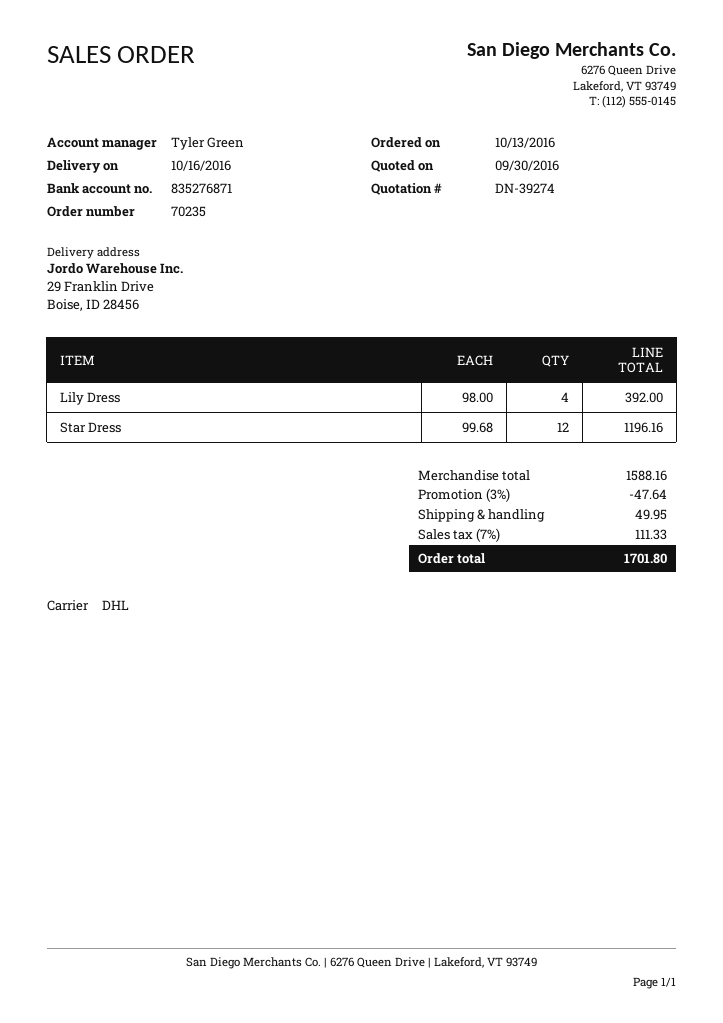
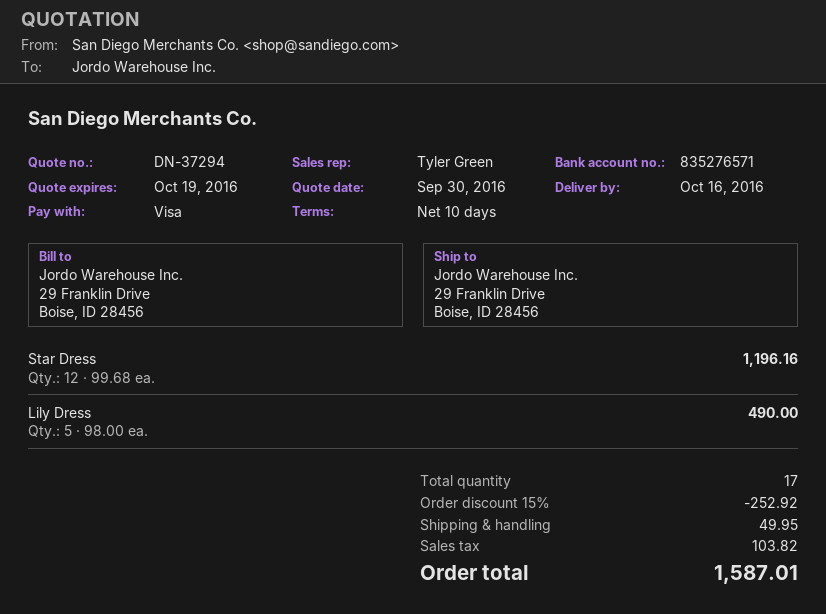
quote number: DN-39274 -> DN-37294
bank account: 835276871 -> 835276571
Lily Dress: 4 x 98.00 = 392.00 -> 5 x 98.00 = 490.00
discount: 3% = 47.64 -> 15% = 252.92
tax: 111.33 -> 103.82
total: 1701.80 -> 1587.01

